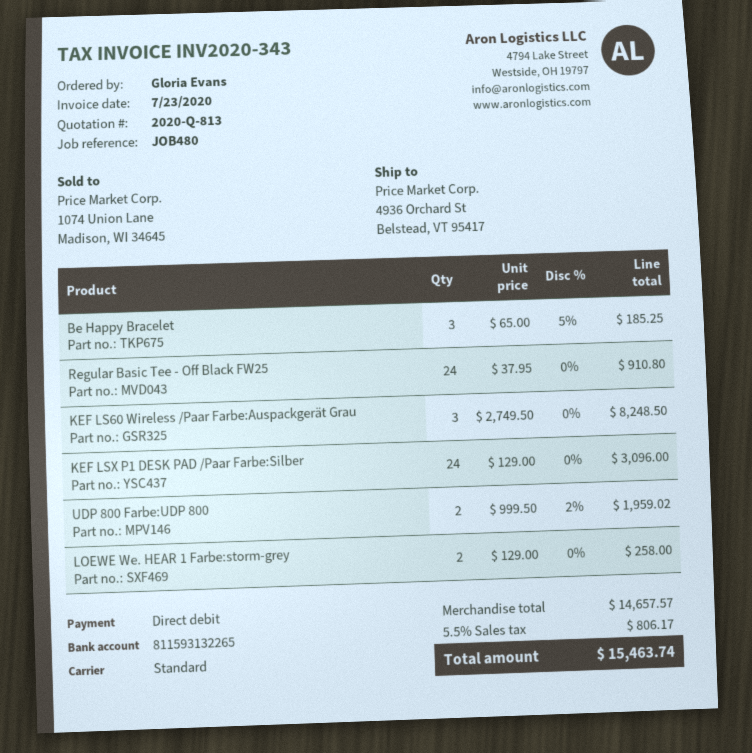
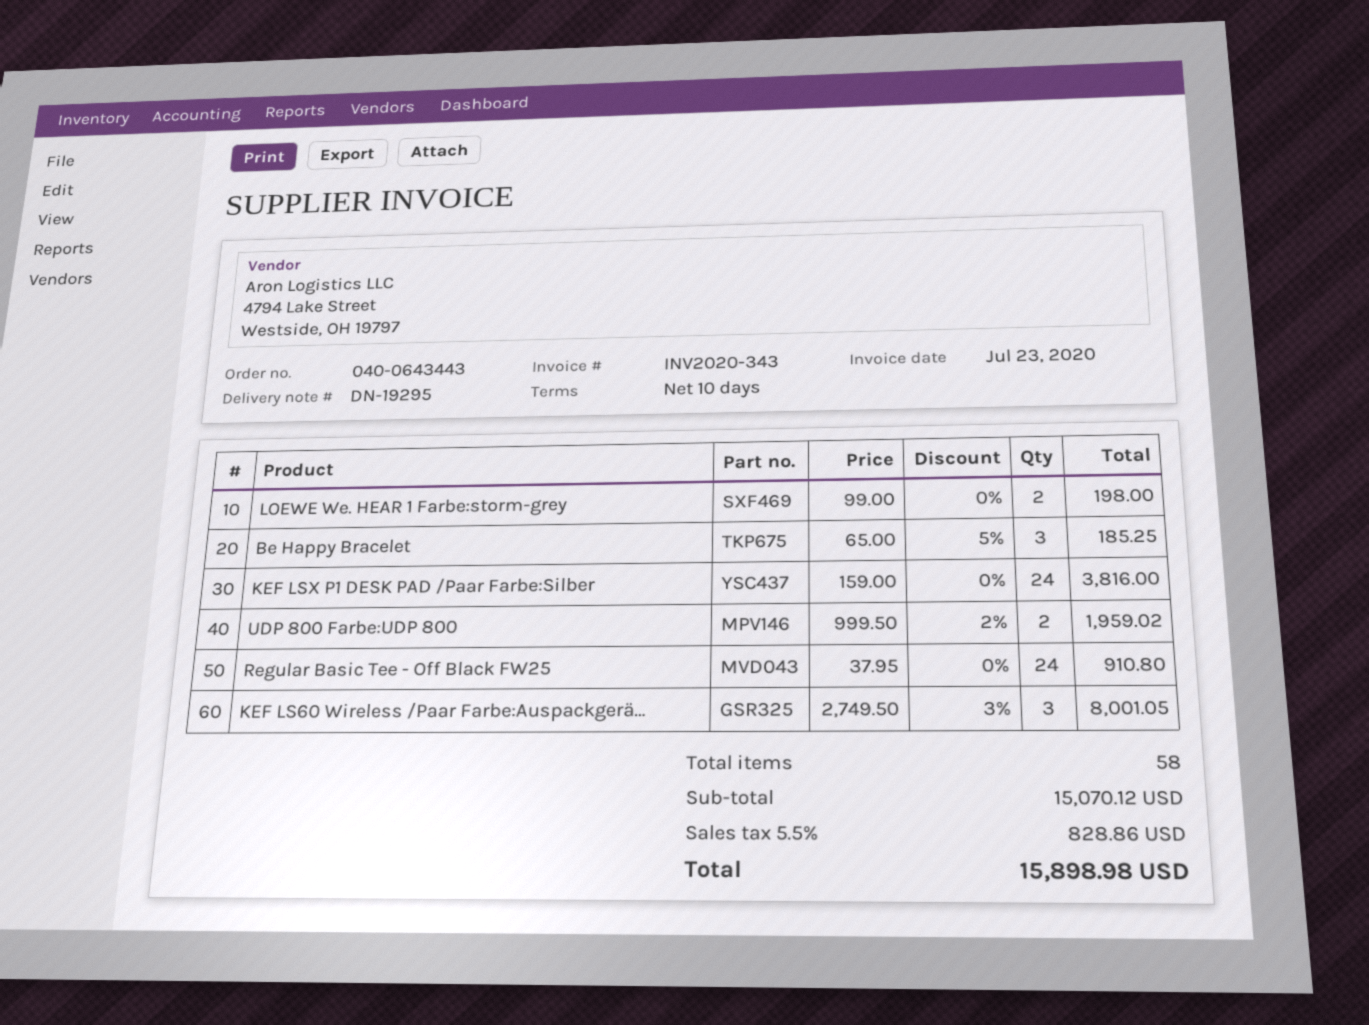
KEF LS60 Wireless /Paar Farbe:Auspackgerät Grau: 3 x 2749.50 = 8248.50 -> 3 x 2749.50 - 3% = 8001.05
KEF LSX P1 DESK PAD /Paar Farbe:Silber: 24 x 129.00 = 3096.00 -> 24 x 159.00 = 3816.00
LOEWE We. HEAR 1 Farbe:storm-grey: 2 x 129.00 = 258.00 -> 2 x 99.00 = 198.00
subtotal: 14657.57 -> 15070.12
tax: 5.5% = 806.17 -> 5.5% = 828.86
total: 15463.74 -> 15898.98

